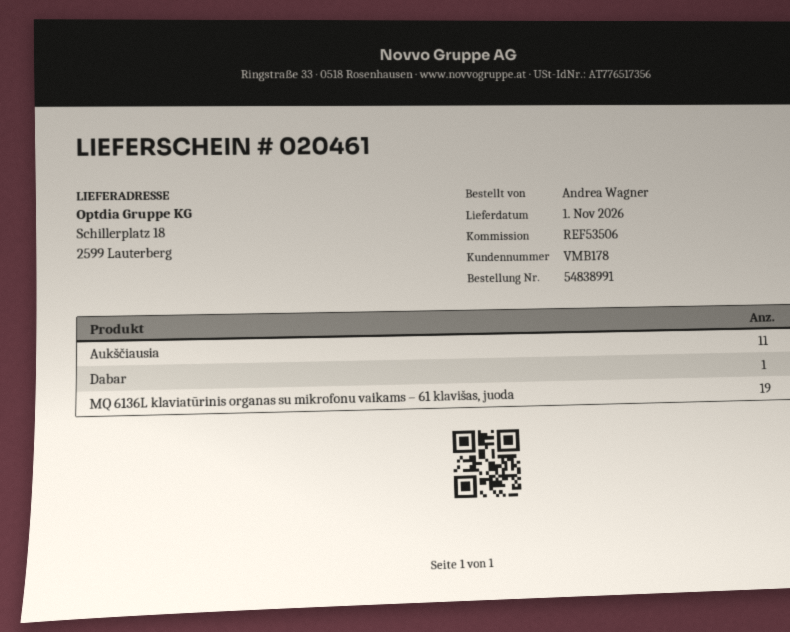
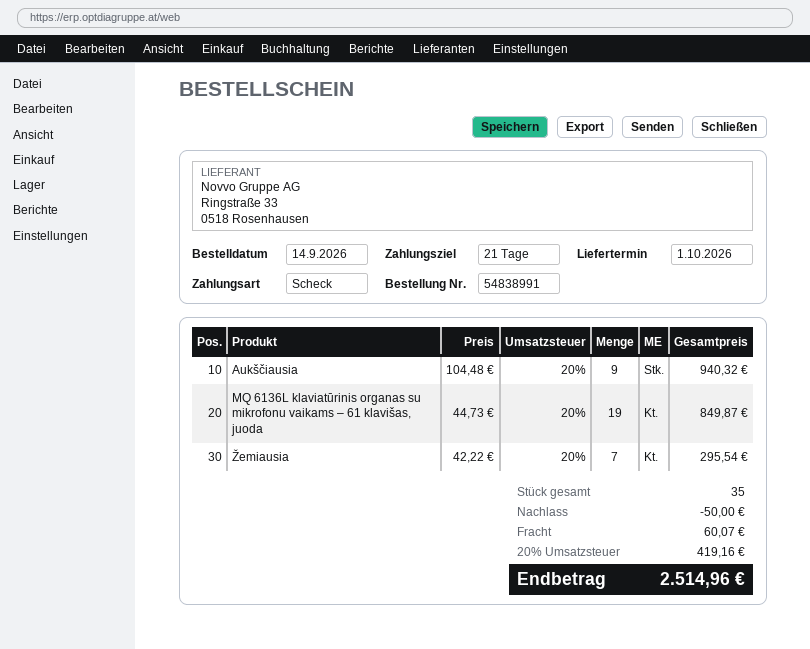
delivery date: 2026-11-01 -> 2026-10-01
Aukščiausia: 11 -> 9
Dabar: 1 -> none
Žemiausia: none -> 7

